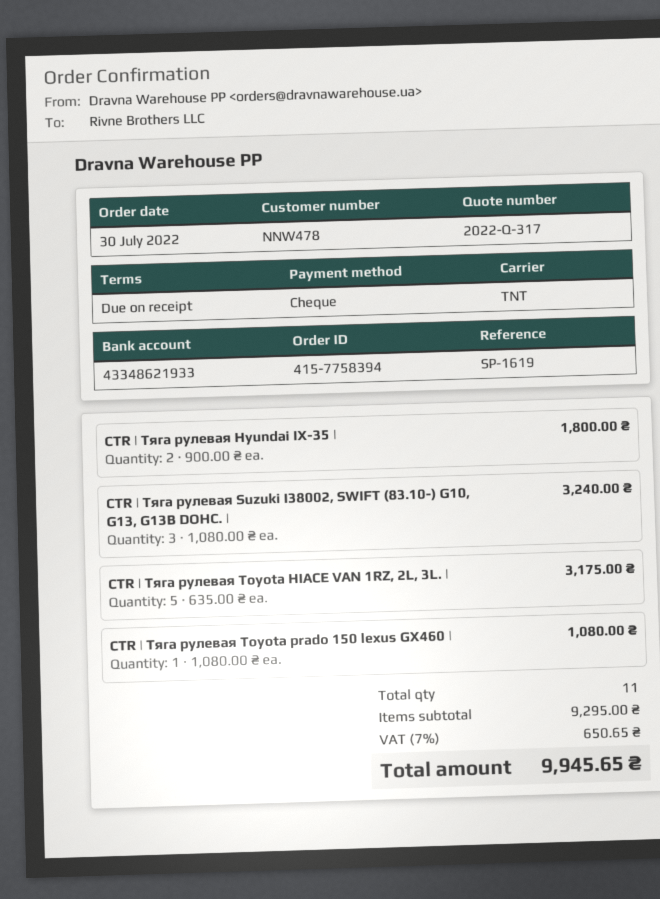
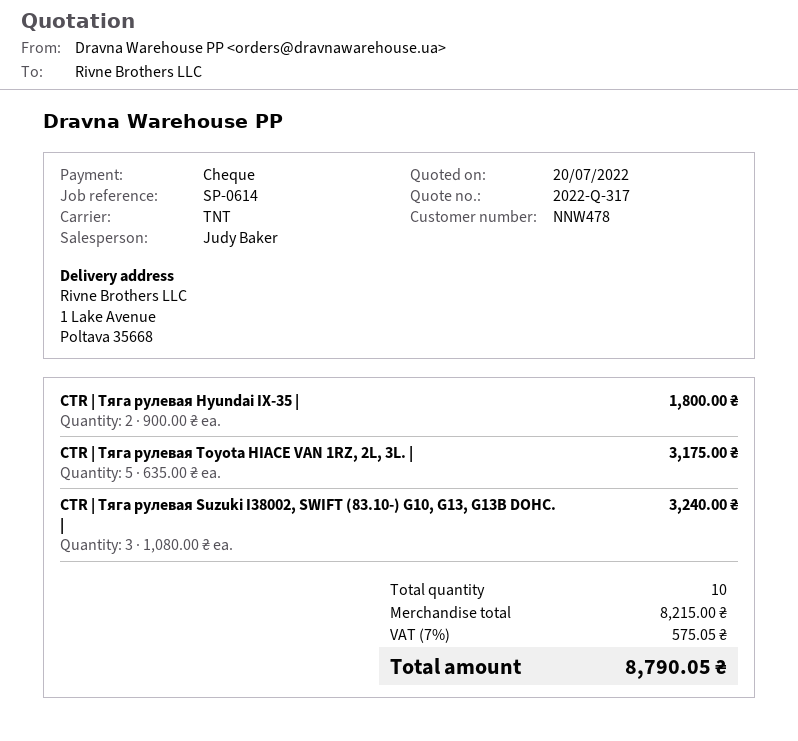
reference: SP-1619 -> SP-0614
CTR | Тяга рулевая Toyota prado 150 lexus GX460 |: 1 x 1080.00 = 1080.00 -> none
total quantity: 11 -> 10
subtotal: 9295.00 -> 8215.00
tax: 7% = 650.65 -> 7% = 575.05
total: 9945.65 -> 8790.05

